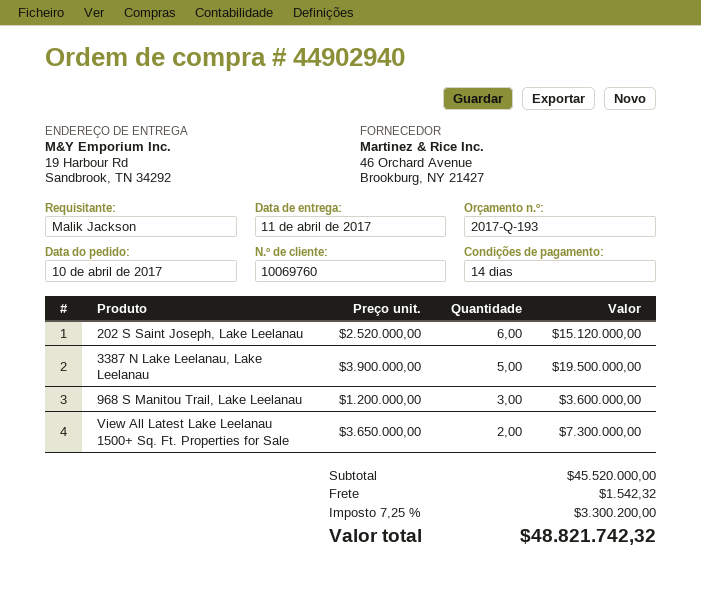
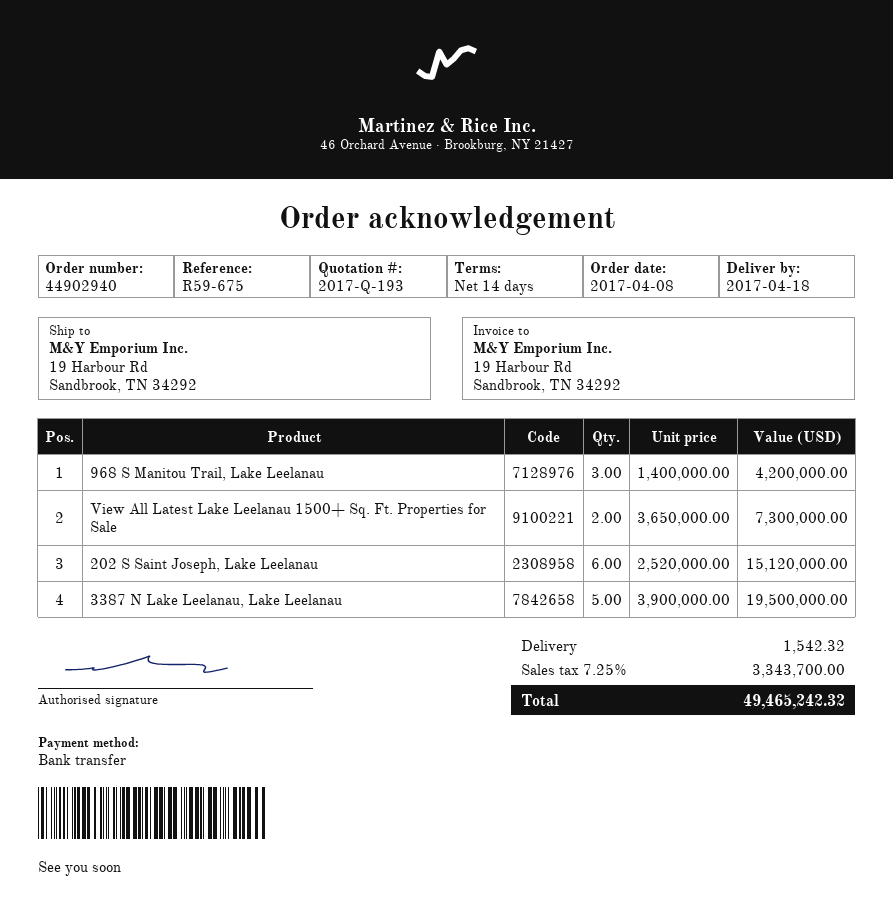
order date: 2017-04-10 -> 2017-04-08
delivery date: 2017-04-11 -> 2017-04-18
968 S Manitou Trail, Lake Leelanau: 3 x 1200000.00 = 3600000.00 -> 3 x 1400000.00 = 4200000.00
tax: 7.25% = 3300200.00 -> 7.25% = 3343700.00
total: 48821742.32 -> 49465242.32

